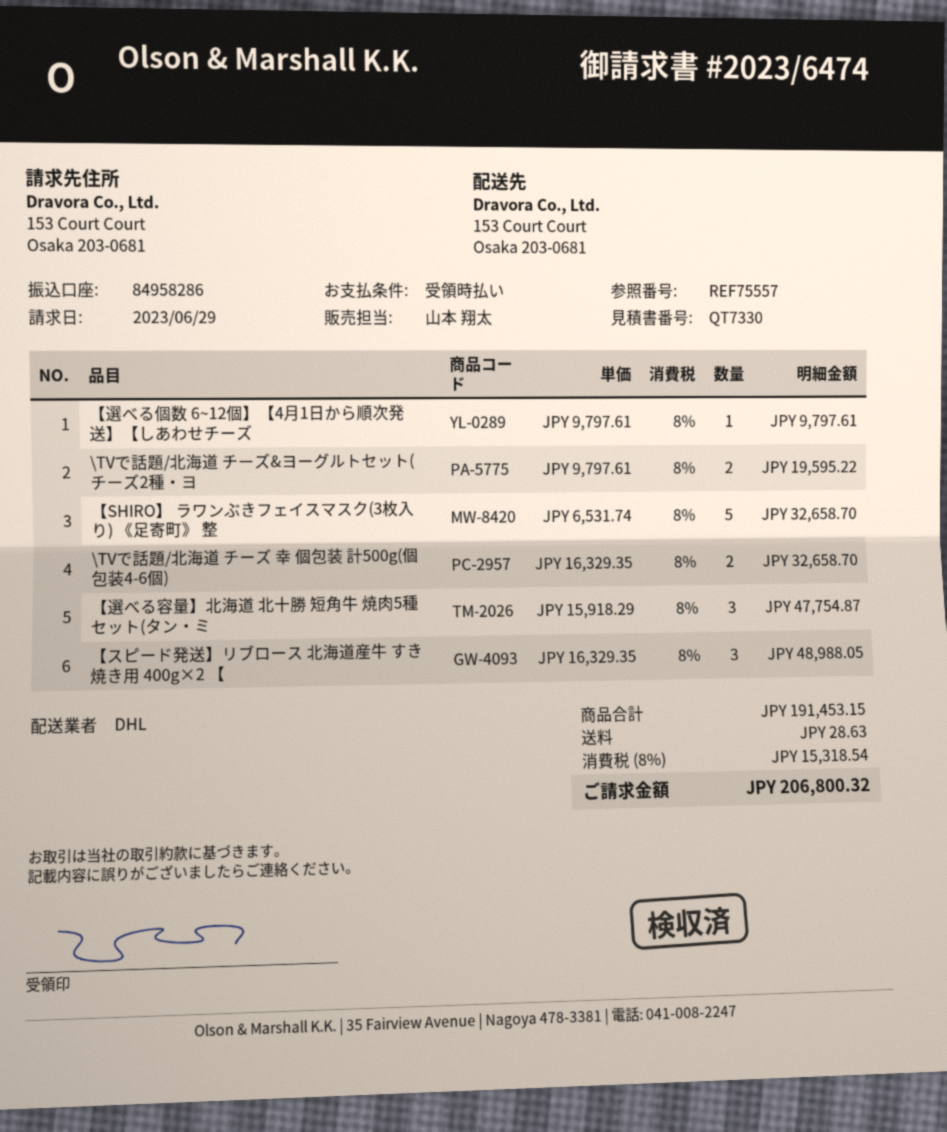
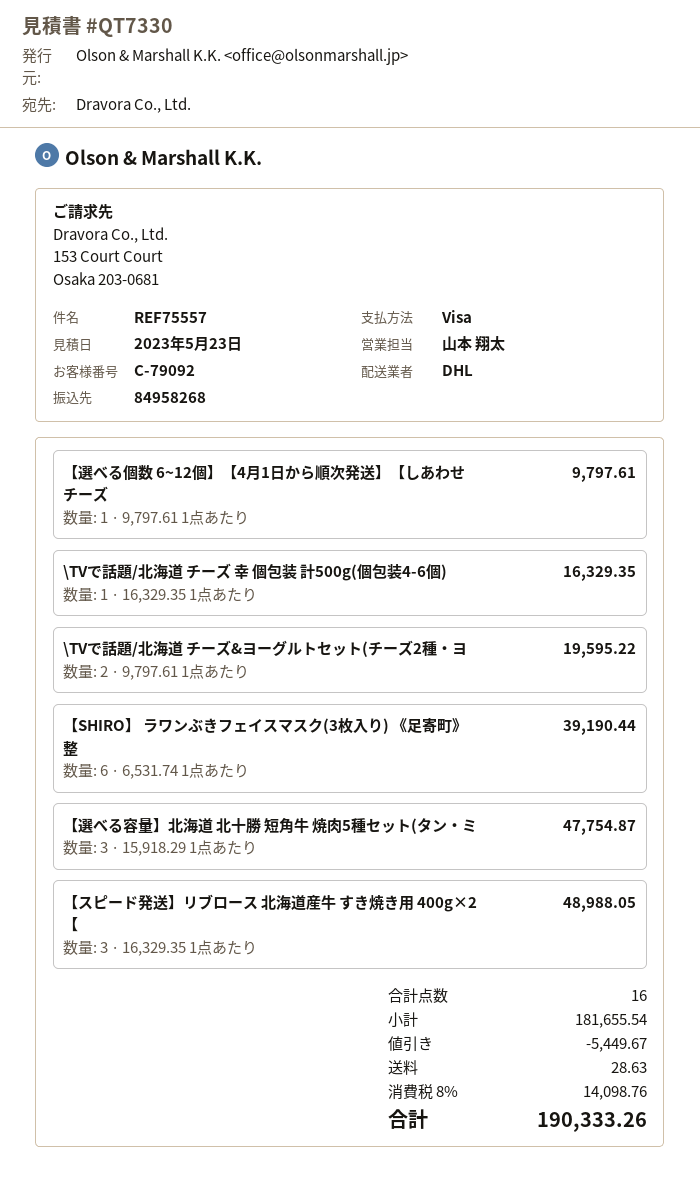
bank account: 84958286 -> 84958268
【SHIRO】 ラワンぶきフェイスマスク(3枚入り) 《足寄町》 整: 5 x 6531.74 = 32658.70 -> 6 x 6531.74 = 39190.44
\TVで話題/北海道 チーズ 幸 個包装 計500g(個包装4-6個): 2 x 16329.35 = 32658.70 -> 1 x 16329.35 = 16329.35
subtotal: 191453.15 -> 181655.54
discount: none -> 5449.67
tax: 8% = 15318.54 -> 8% = 14098.76
total: 206800.32 -> 190333.26

